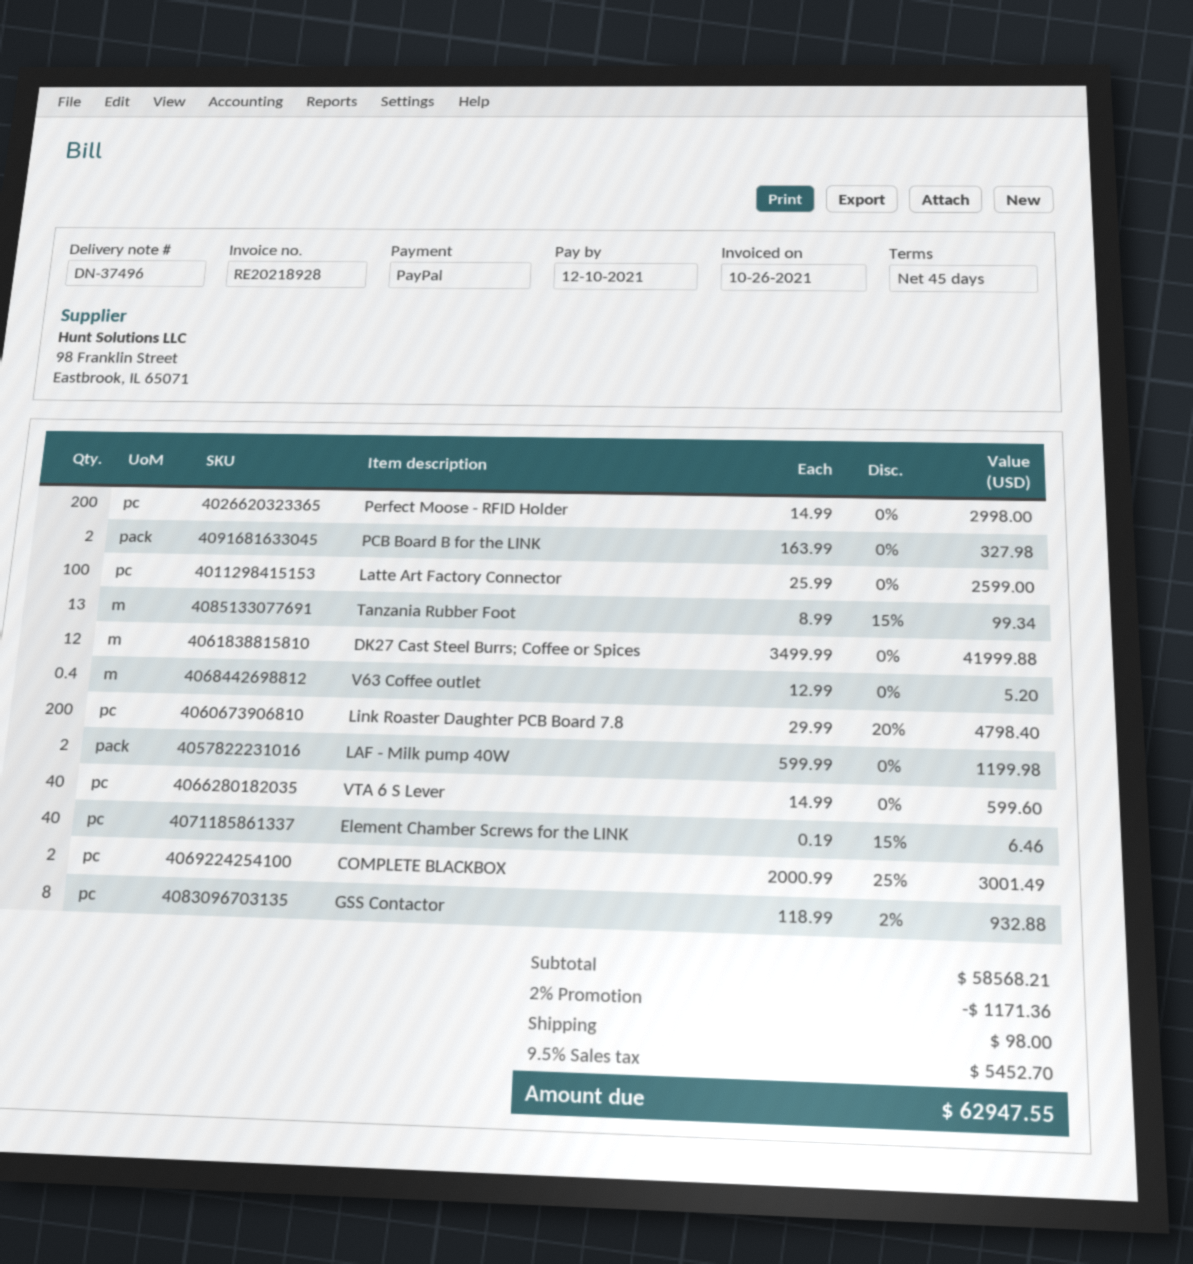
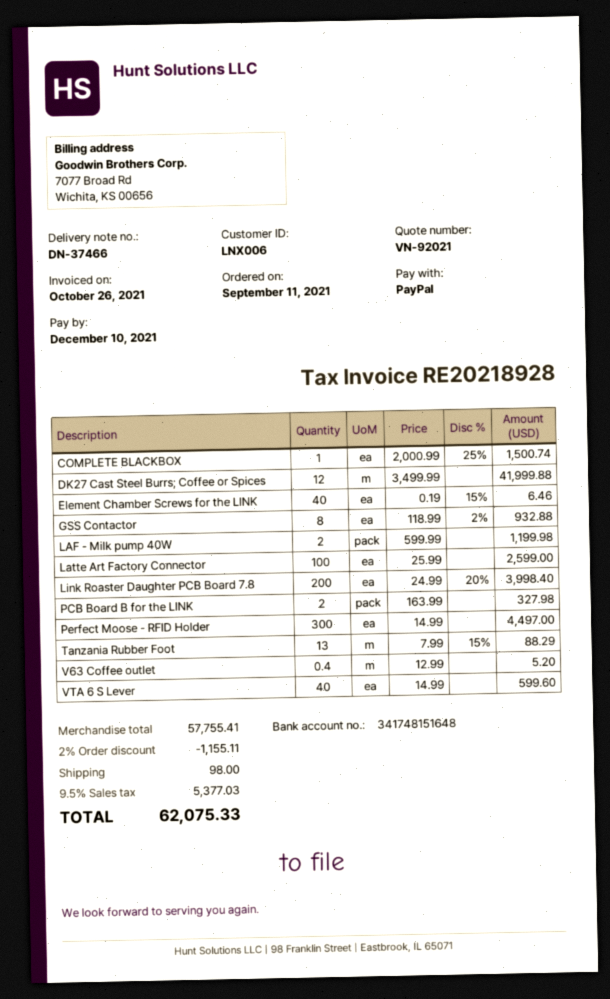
delivery note number: DN-37496 -> DN-37466
Perfect Moose - RFID Holder: 200 x 14.99 = 2998.00 -> 300 x 14.99 = 4497.00
Tanzania Rubber Foot: 13 x 8.99 - 15% = 99.34 -> 13 x 7.99 - 15% = 88.29
Link Roaster Daughter PCB Board 7.8: 200 x 29.99 - 20% = 4798.40 -> 200 x 24.99 - 20% = 3998.40
COMPLETE BLACKBOX: 2 x 2000.99 - 25% = 3001.49 -> 1 x 2000.99 - 25% = 1500.74
subtotal: 58568.21 -> 57755.41
discount: 2% = 1171.36 -> 2% = 1155.11
tax: 9.5% = 5452.70 -> 9.5% = 5377.03
total: 62947.55 -> 62075.33

